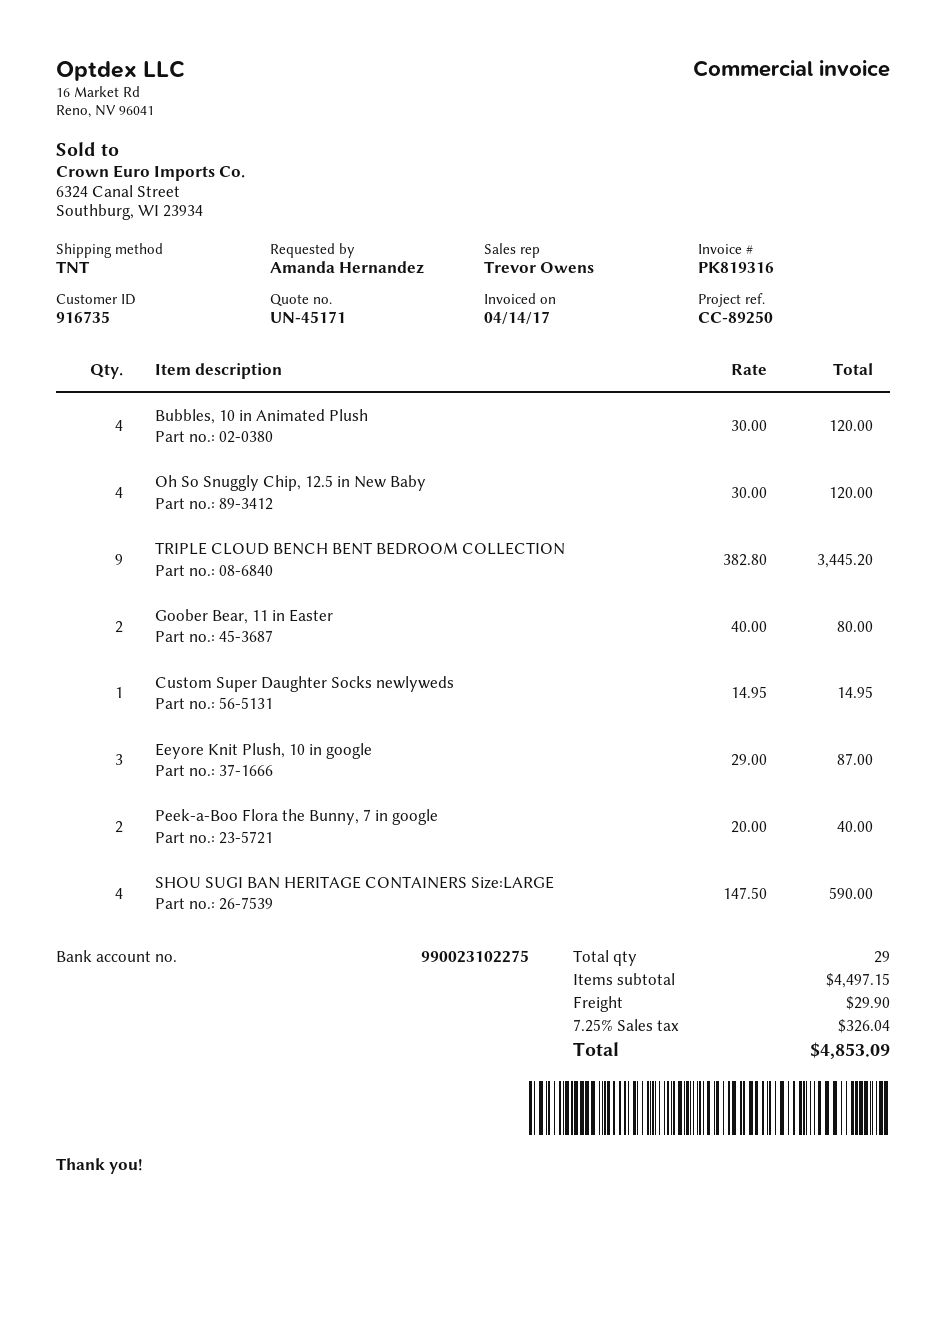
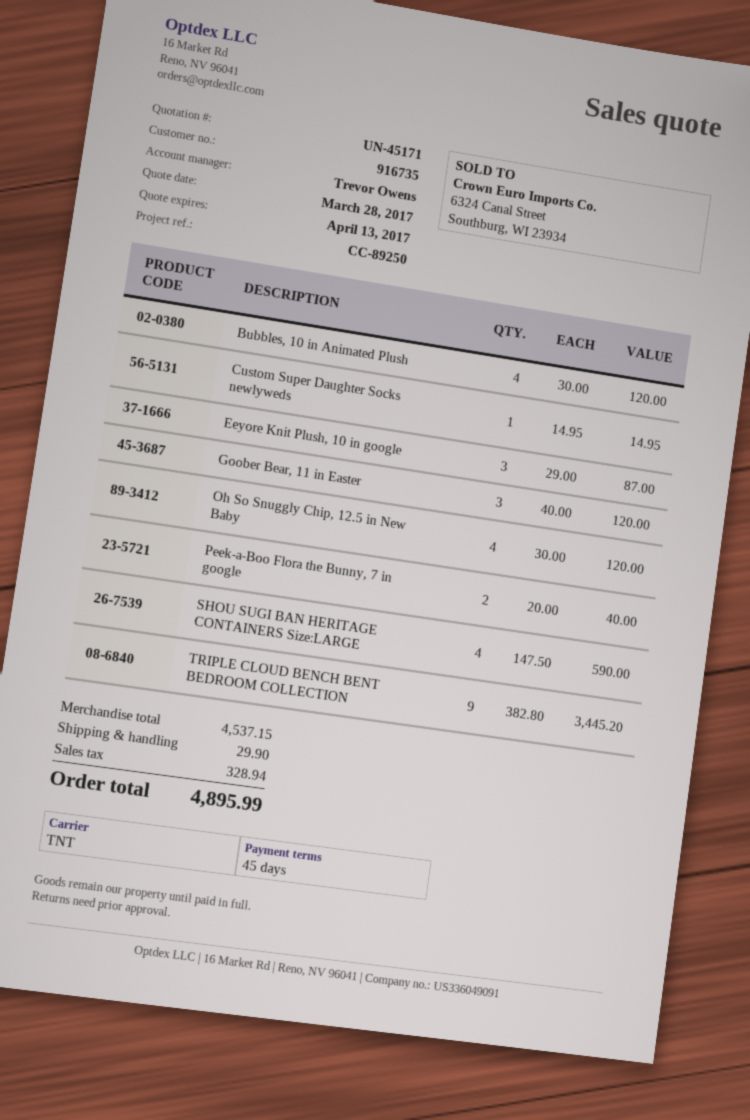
Goober Bear, 11 in Easter: 2 x 40.00 = 80.00 -> 3 x 40.00 = 120.00
subtotal: 4497.15 -> 4537.15
tax: 326.04 -> 328.94
total: 4853.09 -> 4895.99

